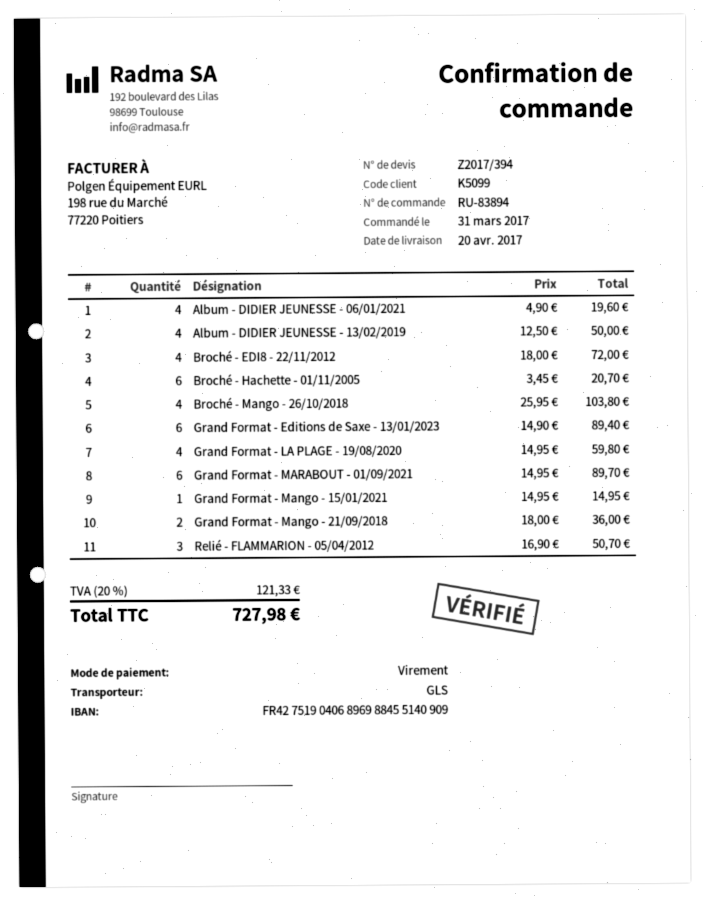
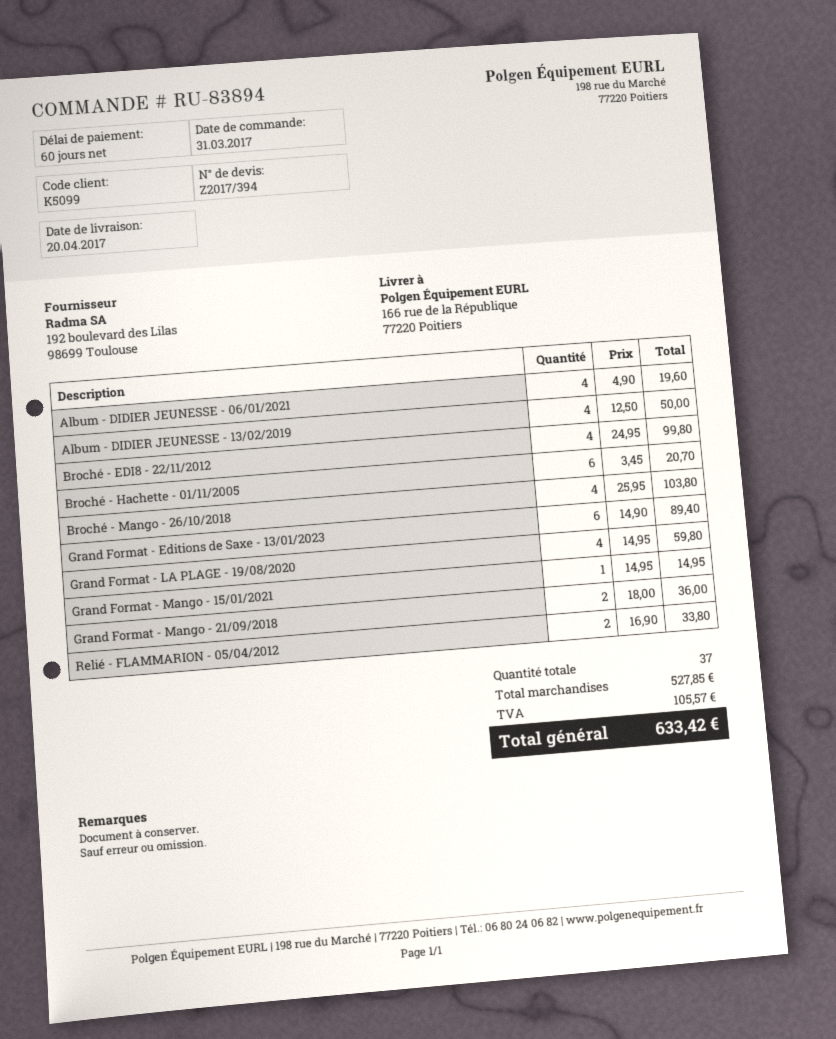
Broché - EDI8 - 22/11/2012: 4 x 18.00 = 72.00 -> 4 x 24.95 = 99.80
Grand Format - MARABOUT - 01/09/2021: 6 x 14.95 = 89.70 -> none
Relié - FLAMMARION - 05/04/2012: 3 x 16.90 = 50.70 -> 2 x 16.90 = 33.80
tax: 121.33 -> 105.57
total: 727.98 -> 633.42

